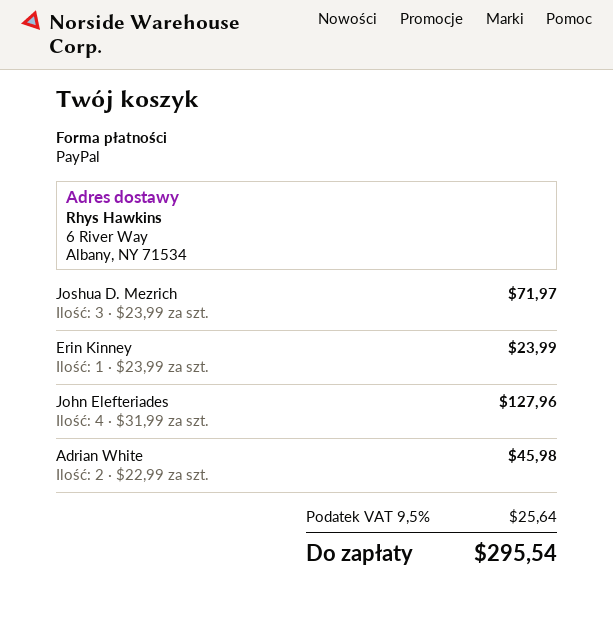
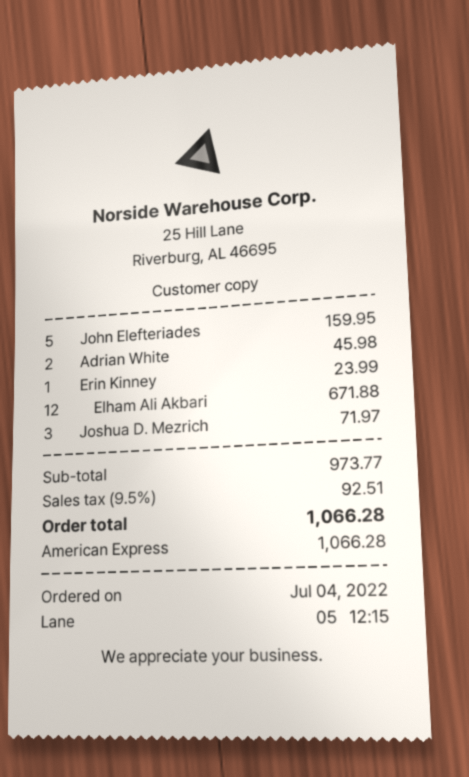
payment method: PayPal -> American Express
John Elefteriades: 4 for 127.96 -> 5 for 159.95
Elham Ali Akbari: none -> 12 for 671.88
tax: 9.5% = 25.64 -> 9.5% = 92.51
total: 295.54 -> 1066.28

